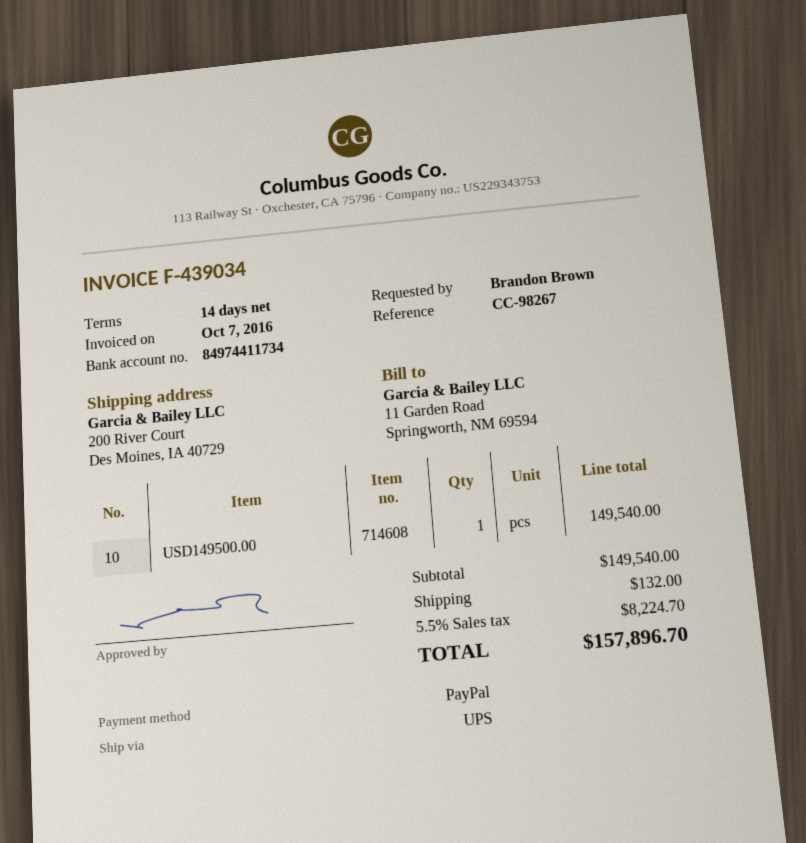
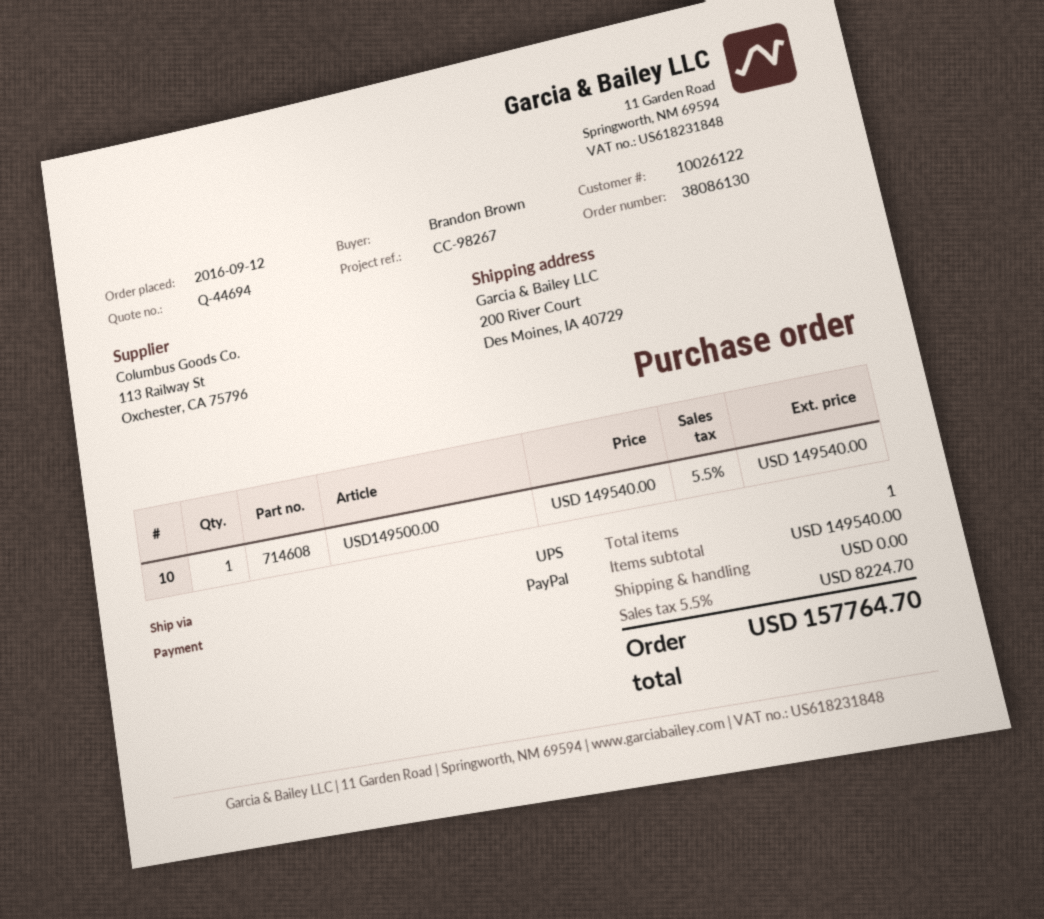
shipping: 132.00 -> 0.00
total: 157896.70 -> 157764.70

